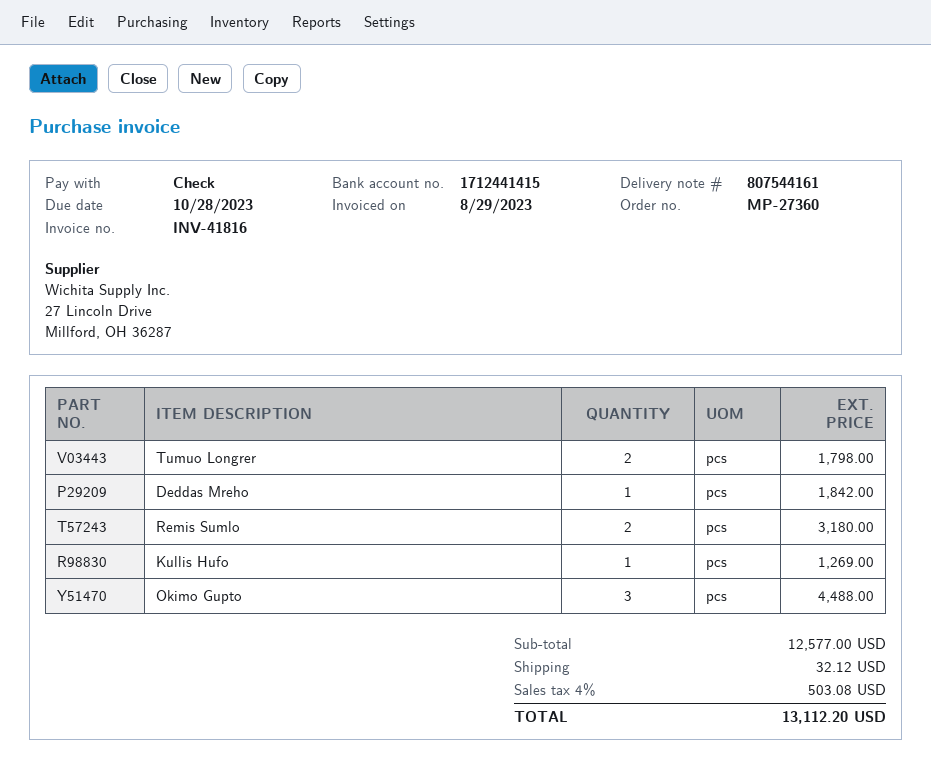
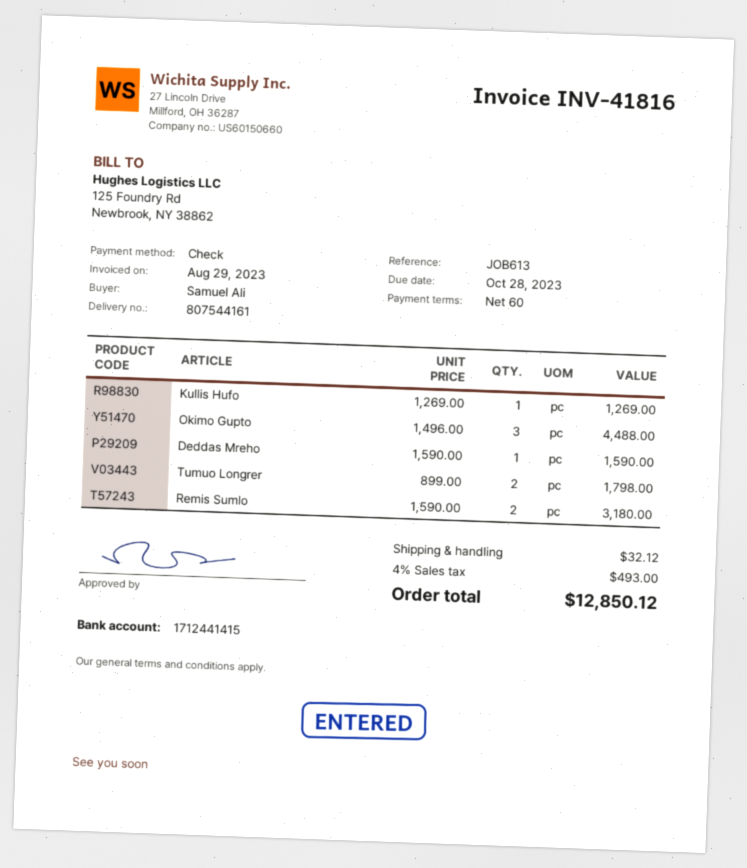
Deddas Mreho: 1 for 1842.00 -> 1 for 1590.00
tax: 4% = 503.08 -> 4% = 493.00
total: 13112.20 -> 12850.12

